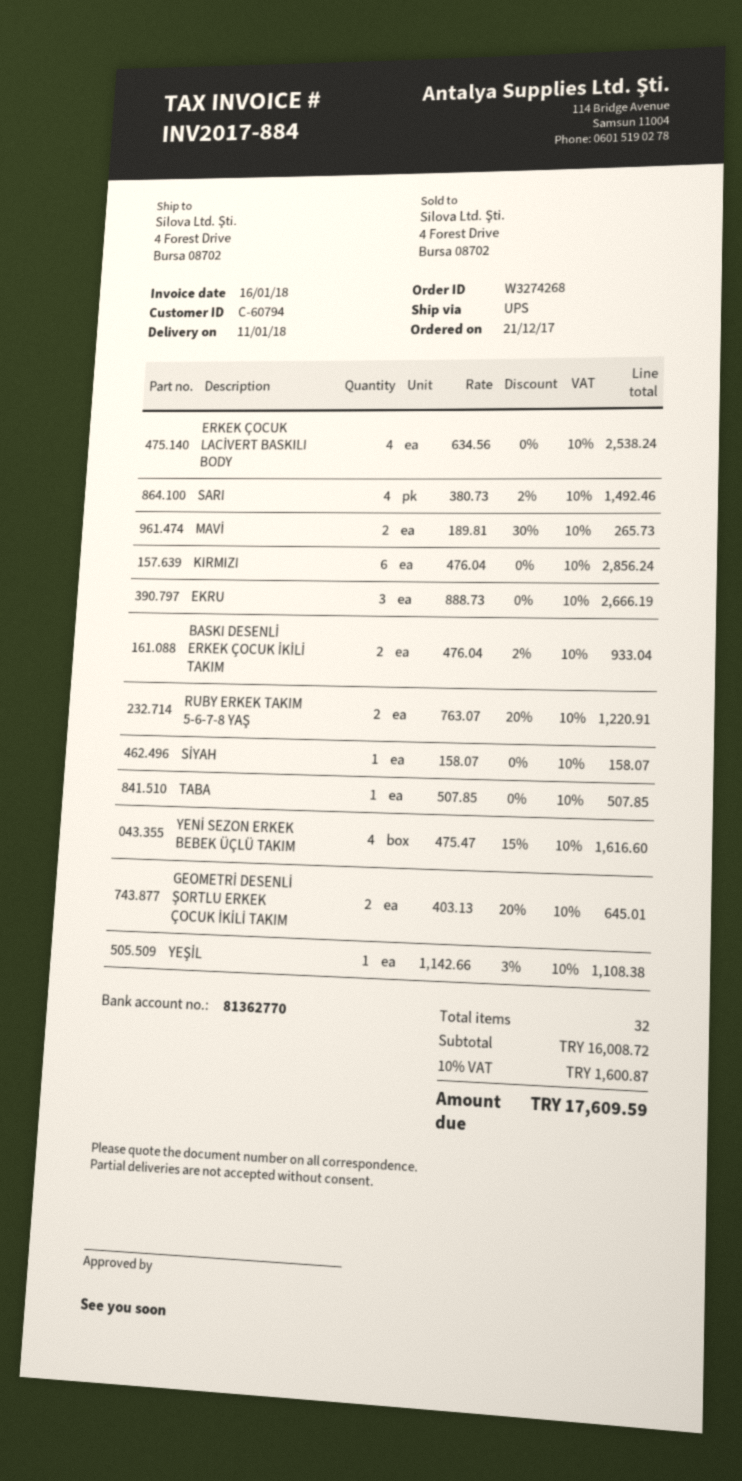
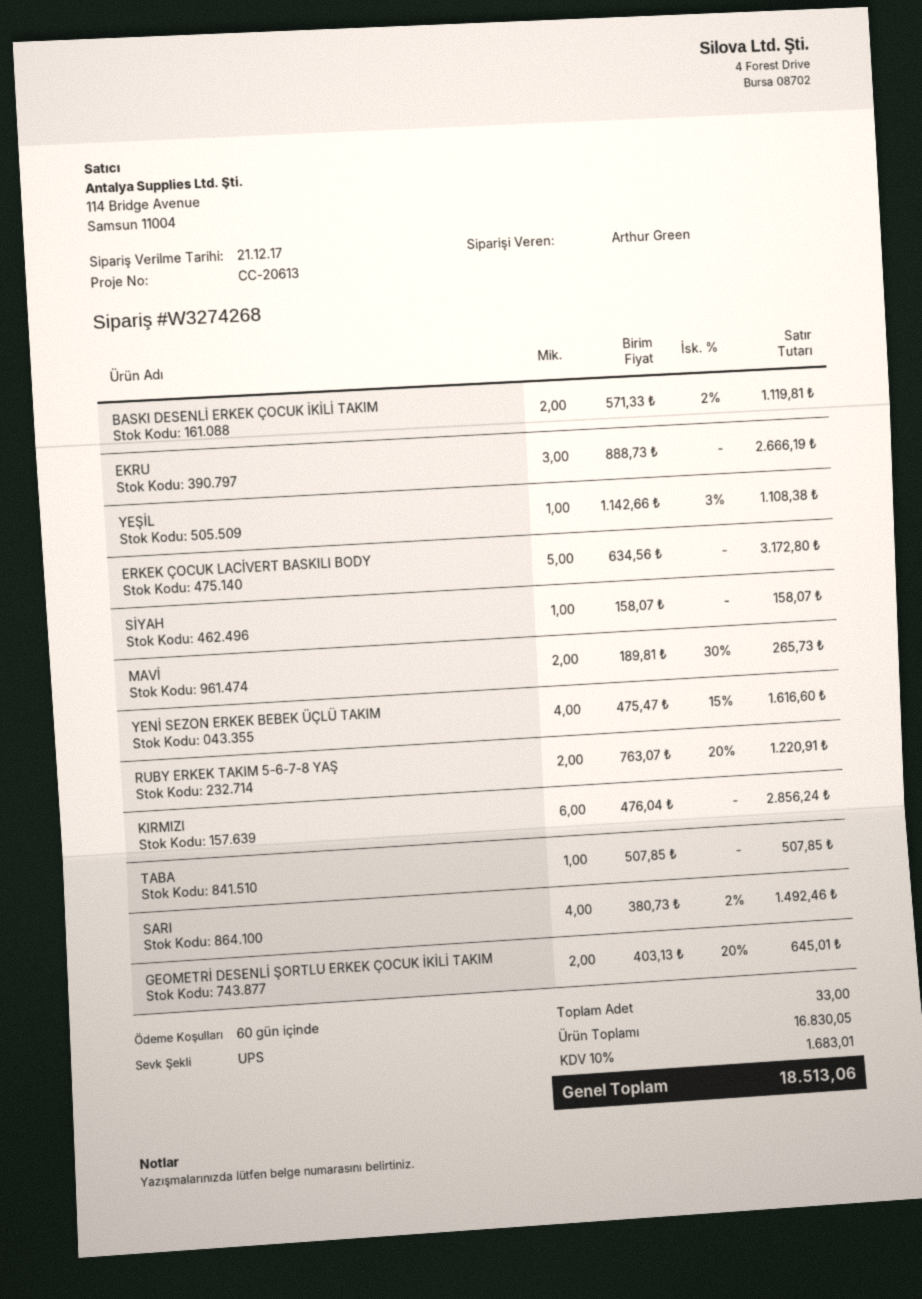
ERKEK ÇOCUK LACİVERT BASKILI BODY: 4 x 634.56 = 2538.24 -> 5 x 634.56 = 3172.80
BASKI DESENLİ ERKEK ÇOCUK İKİLİ TAKIM: 2 x 476.04 - 2% = 933.04 -> 2 x 571.33 - 2% = 1119.81
total quantity: 32 -> 33
subtotal: 16008.72 -> 16830.05
tax: 10% = 1600.87 -> 10% = 1683.01
total: 17609.59 -> 18513.06

